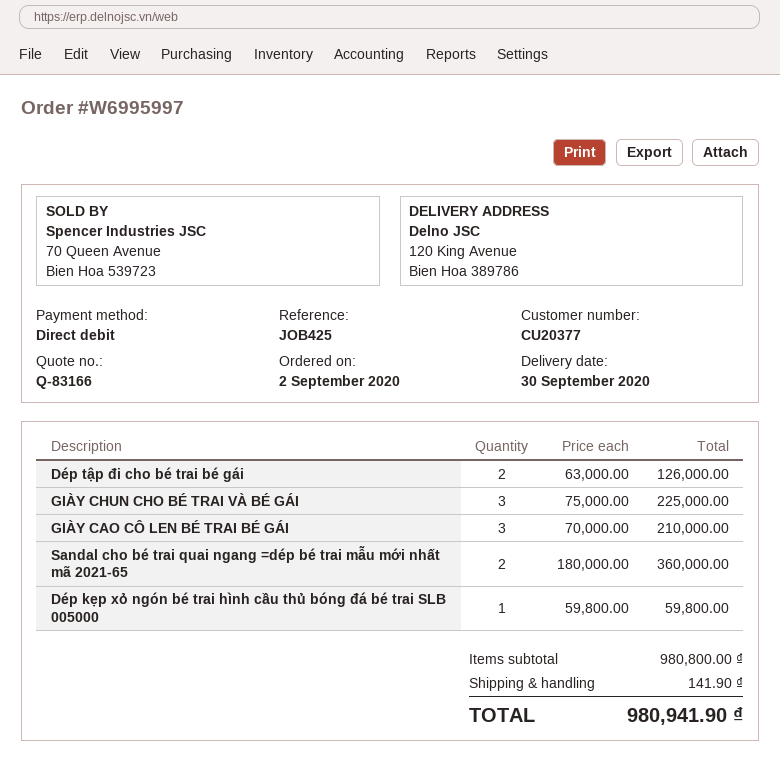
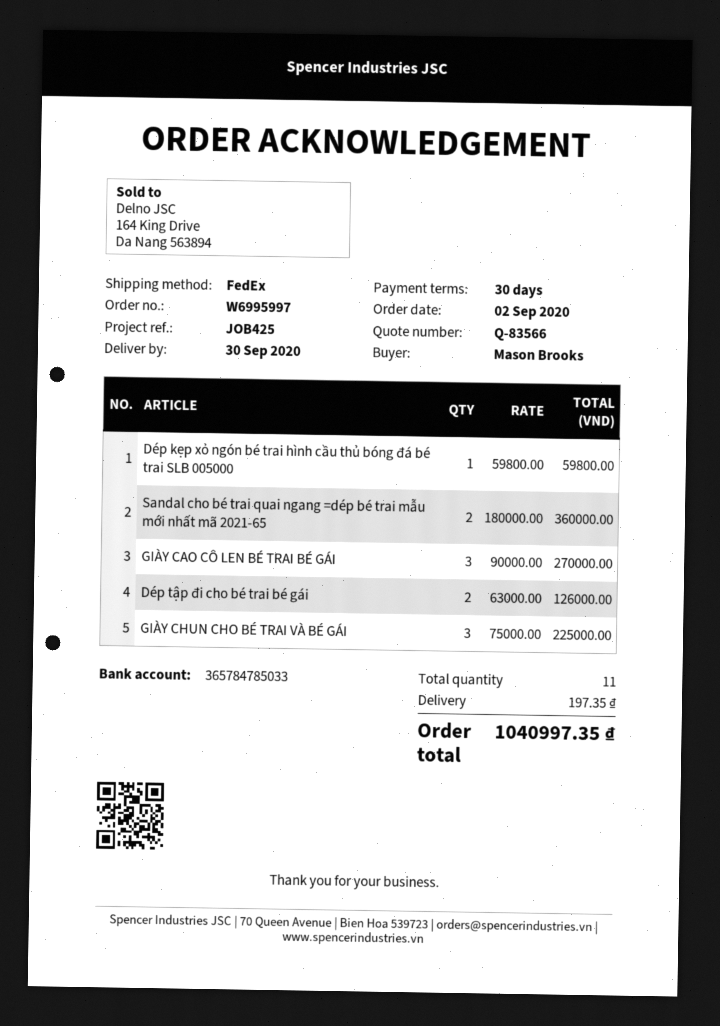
quote number: Q-83166 -> Q-83566
GIÀY CAO CÔ LEN BÉ TRAI BÉ GÁI: 3 x 70000.00 = 210000.00 -> 3 x 90000.00 = 270000.00
shipping: 141.90 -> 197.35
total: 980941.90 -> 1040997.35

